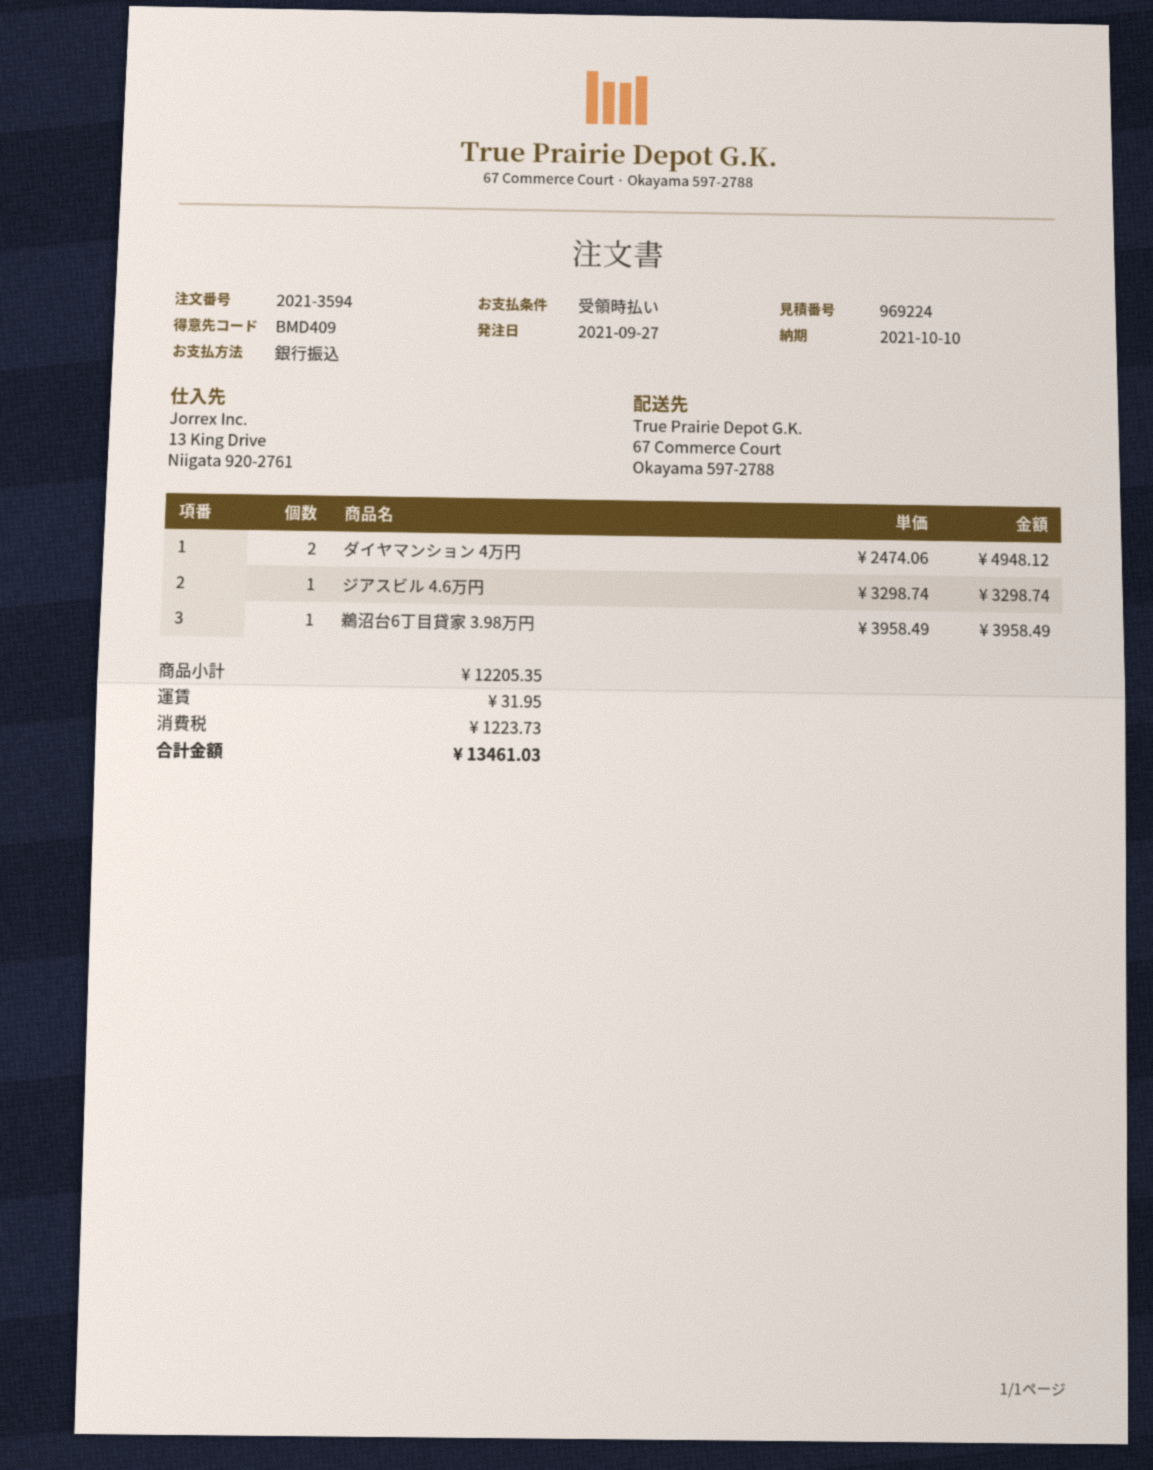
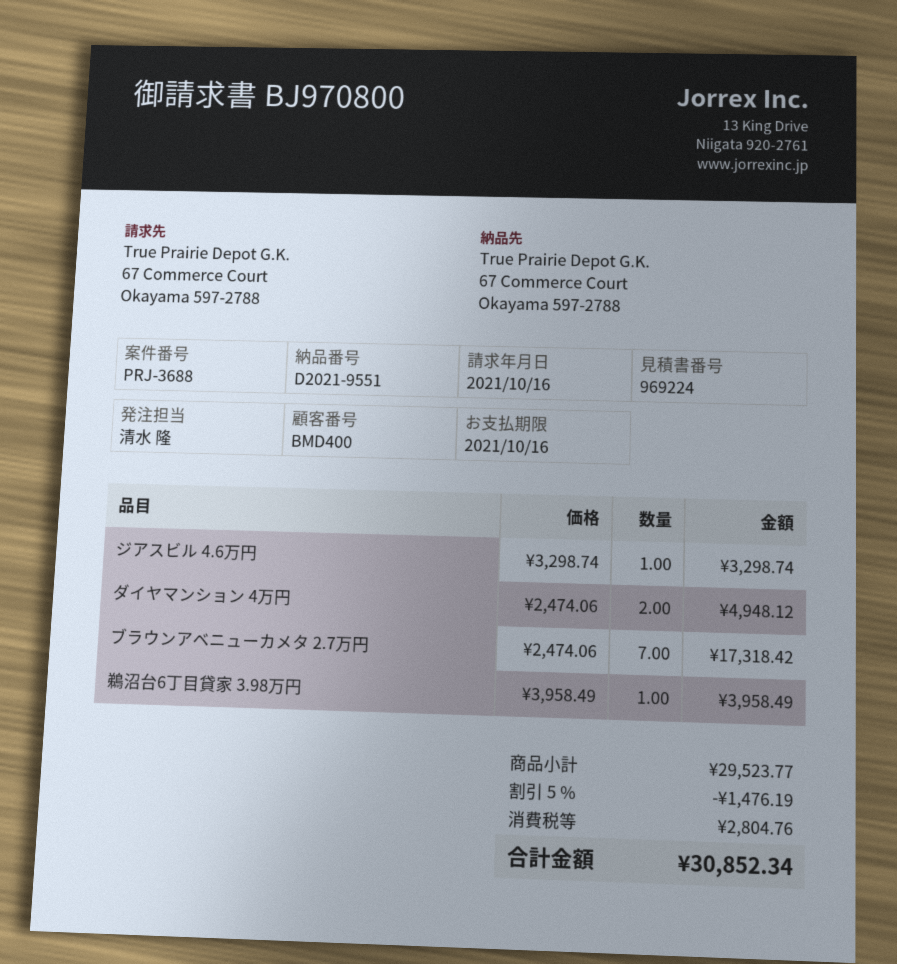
customer number: BMD409 -> BMD400
ブラウンアベニューカメタ 2.7万円: none -> 7 x 2474.06 = 17318.42
subtotal: 12205.35 -> 29523.77
discount: none -> 5% = 1476.19
shipping: 31.95 -> none
tax: 1223.73 -> 2804.76
total: 13461.03 -> 30852.34

